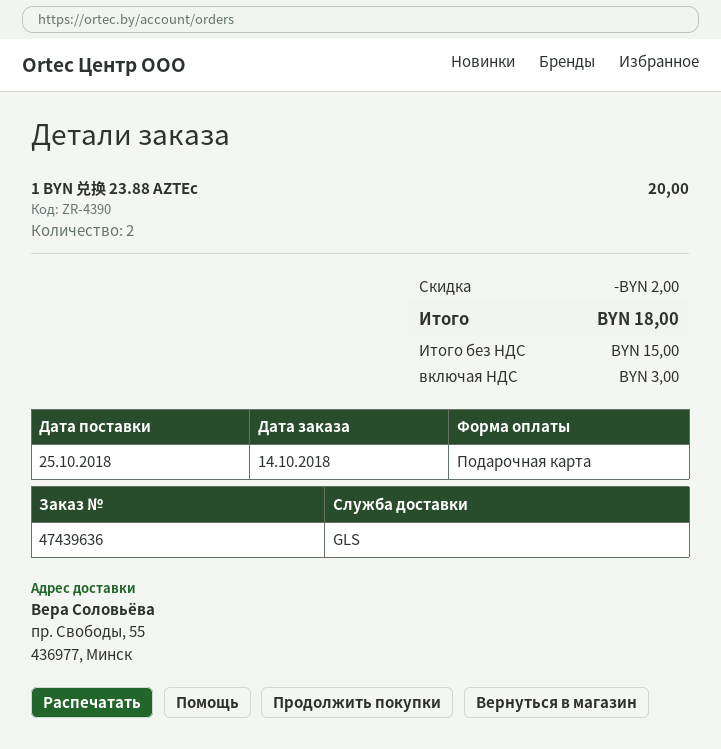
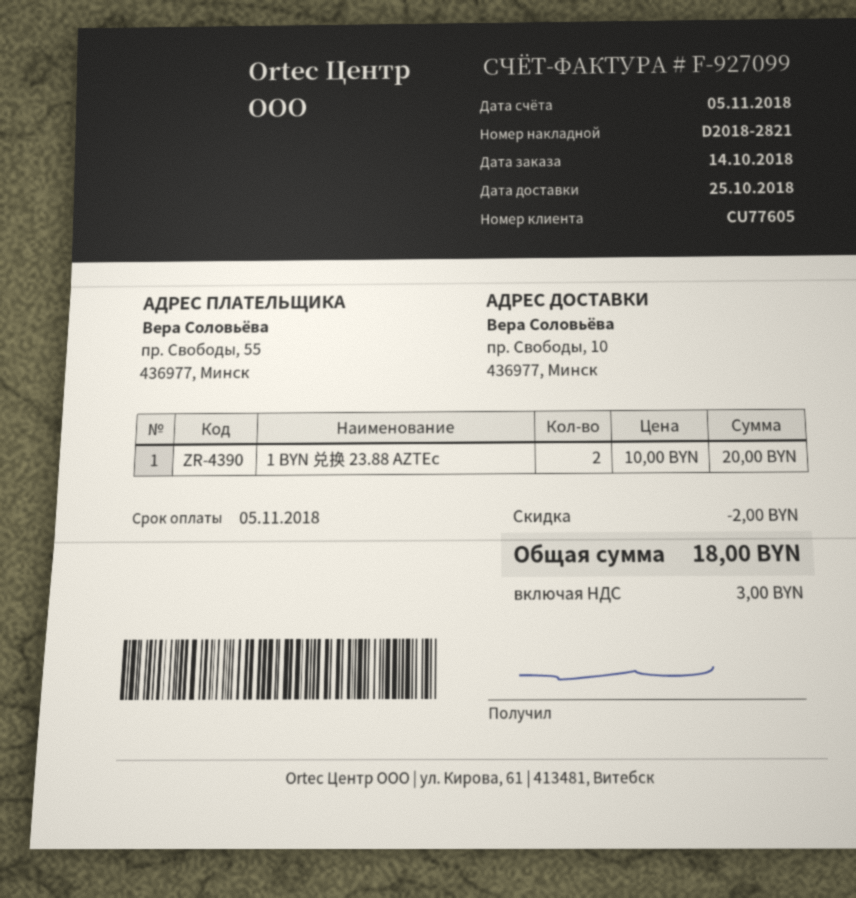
ship to: пр. Свободы, 55, 436977, Минск -> пр. Свободы, 10, 436977, Минск

